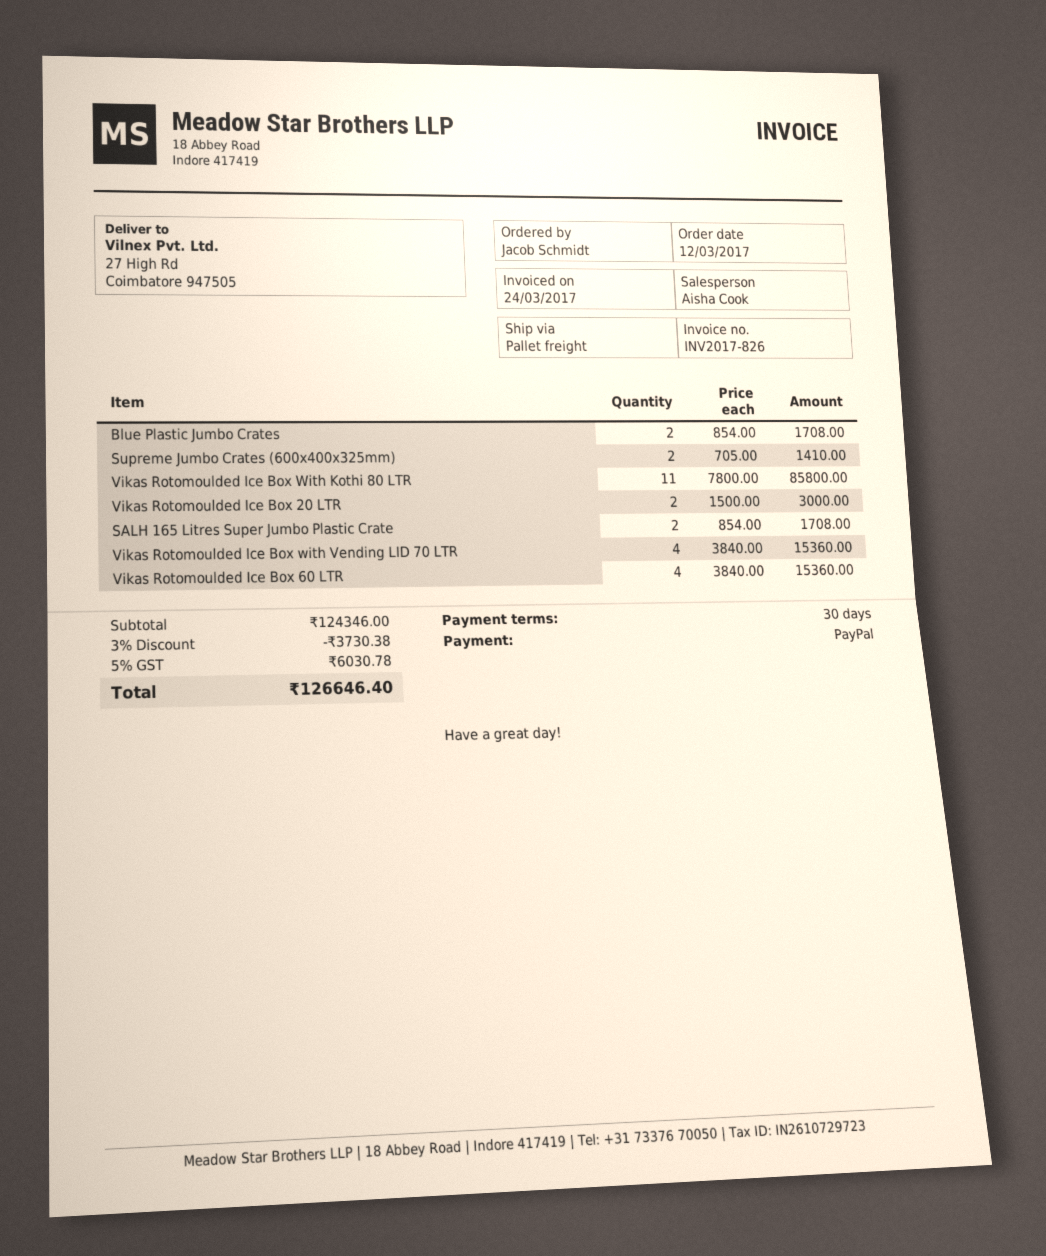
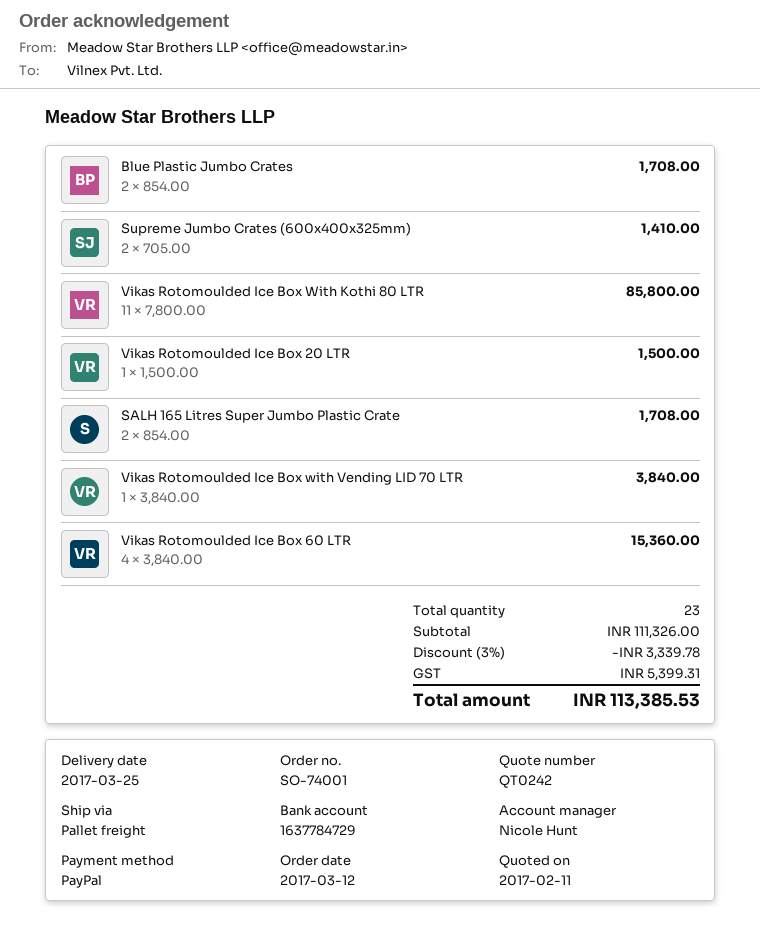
sales rep: Aisha Cook -> Nicole Hunt
Vikas Rotomoulded Ice Box 20 LTR: 2 x 1500.00 = 3000.00 -> 1 x 1500.00 = 1500.00
Vikas Rotomoulded Ice Box with Vending LID 70 LTR: 4 x 3840.00 = 15360.00 -> 1 x 3840.00 = 3840.00
subtotal: 124346.00 -> 111326.00
discount: 3% = 3730.38 -> 3% = 3339.78
tax: 6030.78 -> 5399.31
total: 126646.40 -> 113385.53

